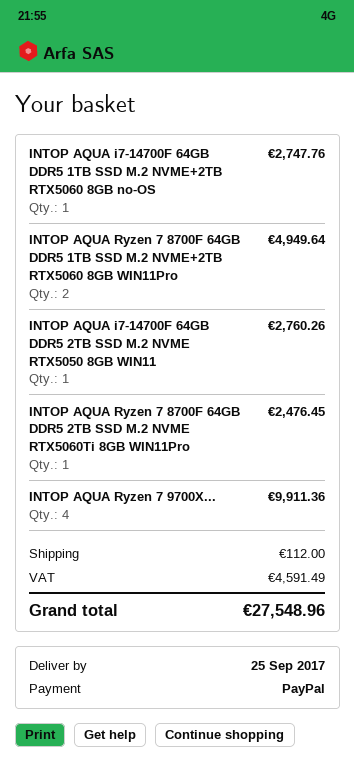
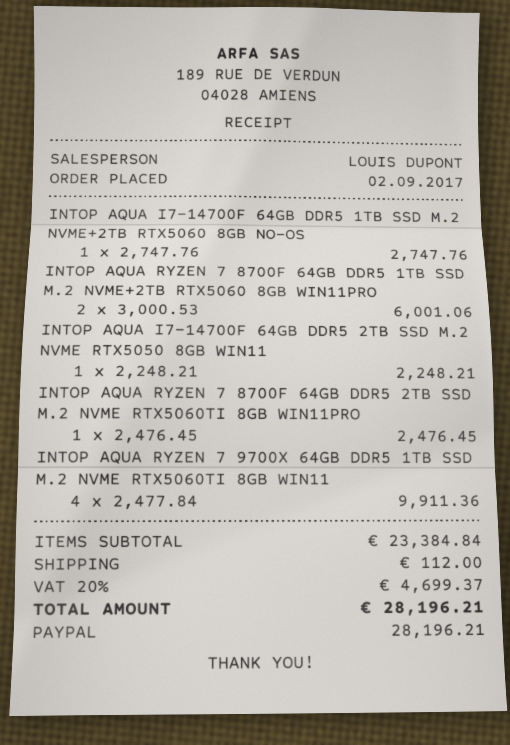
INTOP AQUA Ryzen 7 8700F 64GB DDR5 1TB SSD M.2 NVME+2TB RTX5060 8GB WIN11Pro: 2 for 4949.64 -> 2 for 6001.06
INTOP AQUA i7-14700F 64GB DDR5 2TB SSD M.2 NVME RTX5050 8GB WIN11: 1 for 2760.26 -> 1 for 2248.21
tax: 4591.49 -> 4699.37
total: 27548.96 -> 28196.21

